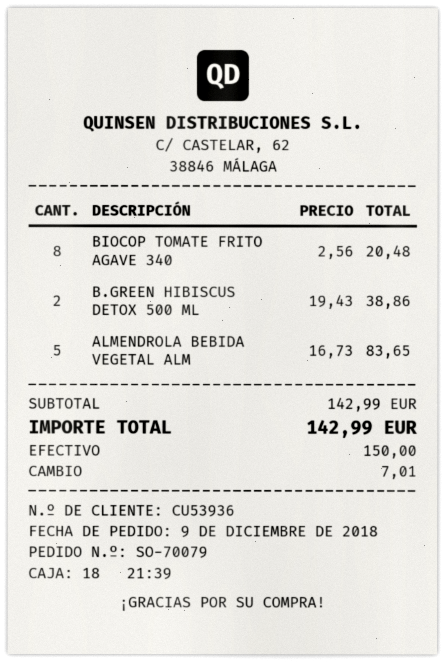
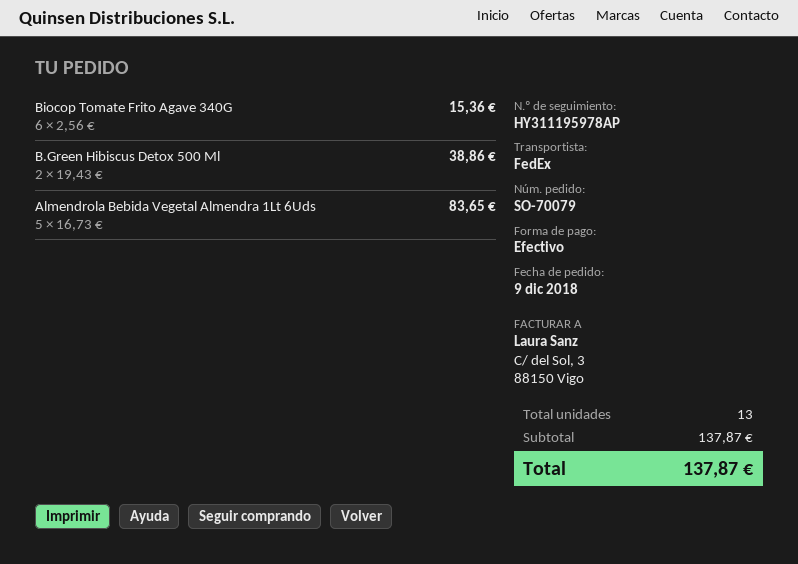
BIOCOP TOMATE FRITO AGAVE 340: 8 x 2.56 = 20.48 -> 6 x 2.56 = 15.36
subtotal: 142.99 -> 137.87
total: 142.99 -> 137.87

